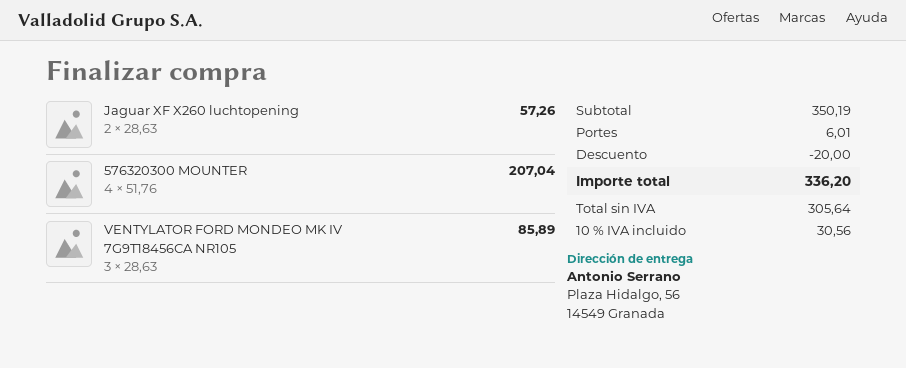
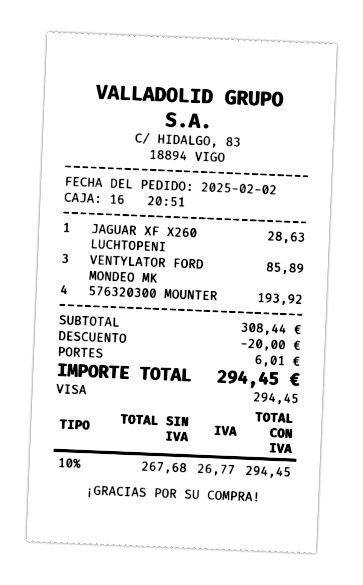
Jaguar XF X260 luchtopening: 2 for 57.26 -> 1 for 28.63
576320300 MOUNTER: 4 for 207.04 -> 4 for 193.92
subtotal: 350.19 -> 308.44
net: 305.64 -> 267.68
tax: 10% = 30.56 -> 10% = 26.77
total: 336.20 -> 294.45

